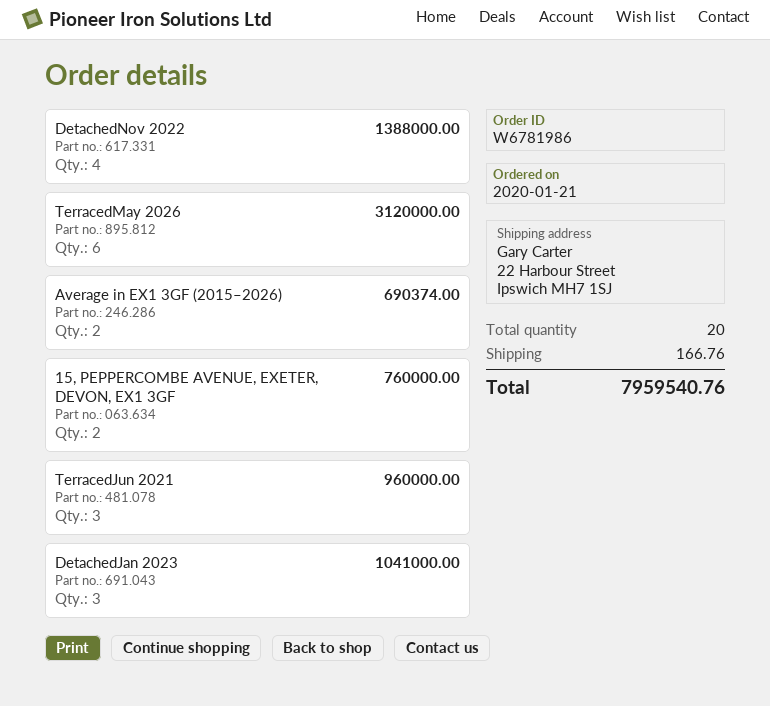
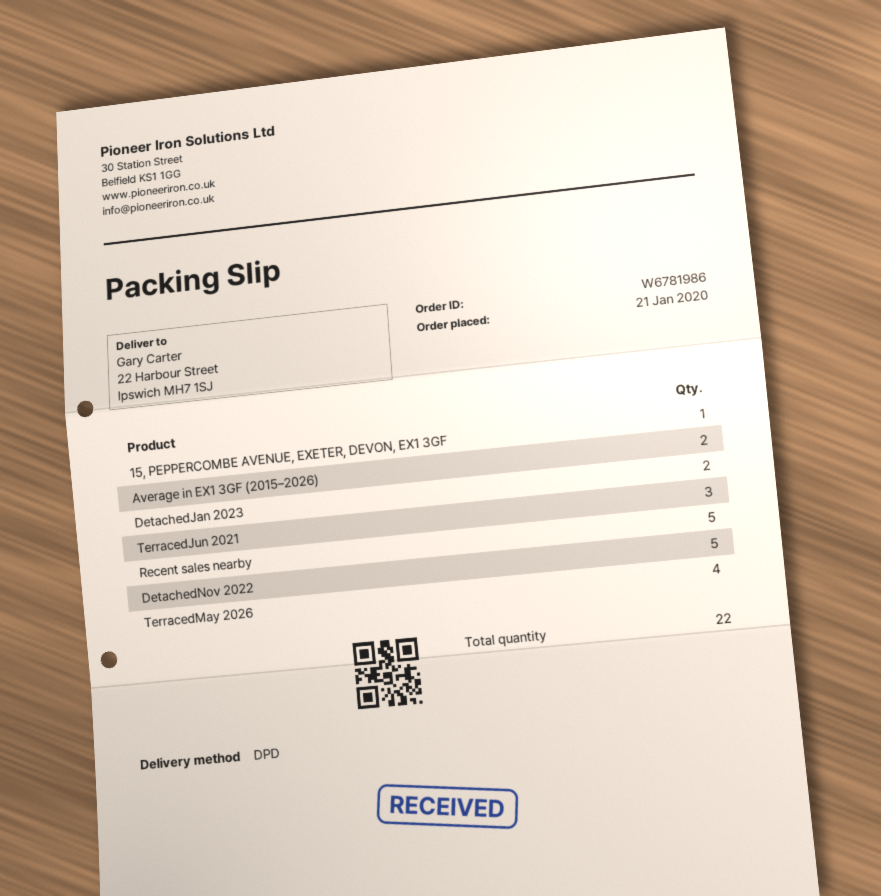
DetachedNov 2022: 4 -> 5
TerracedMay 2026: 6 -> 4
15, PEPPERCOMBE AVENUE, EXETER, DEVON, EX1 3GF: 2 -> 1
DetachedJan 2023: 3 -> 2
Recent sales nearby: none -> 5
total quantity: 20 -> 22

